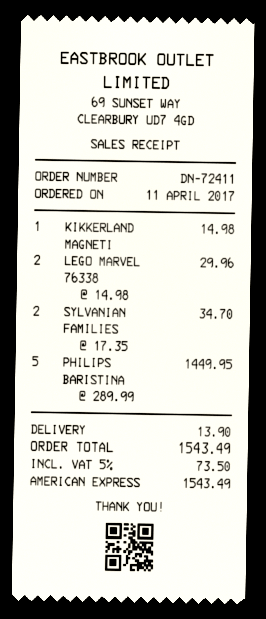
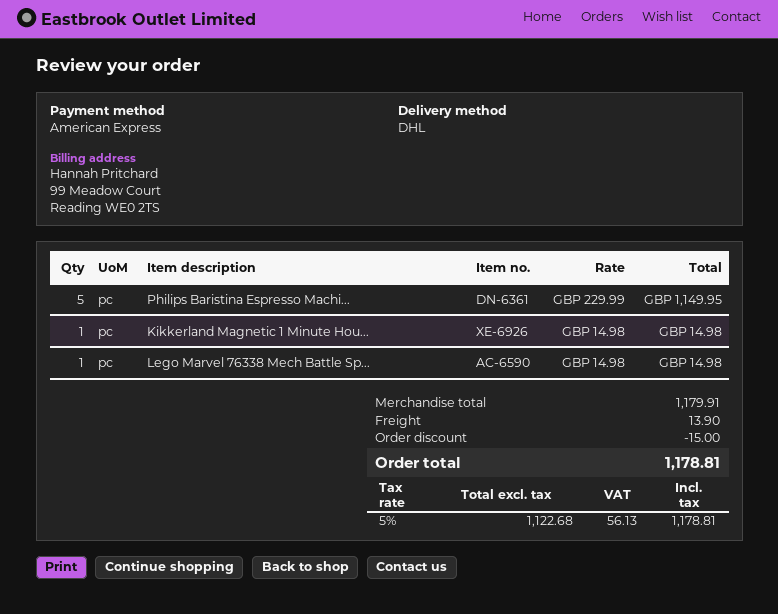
LEGO MARVEL 76338: 2 x 14.98 = 29.96 -> 1 x 14.98 = 14.98
SYLVANIAN FAMILIES: 2 x 17.35 = 34.70 -> none
PHILIPS BARISTINA: 5 x 289.99 = 1449.95 -> 5 x 229.99 = 1149.95
discount: none -> 15.00
tax: 5% = 73.50 -> 5% = 56.13
total: 1543.49 -> 1178.81

